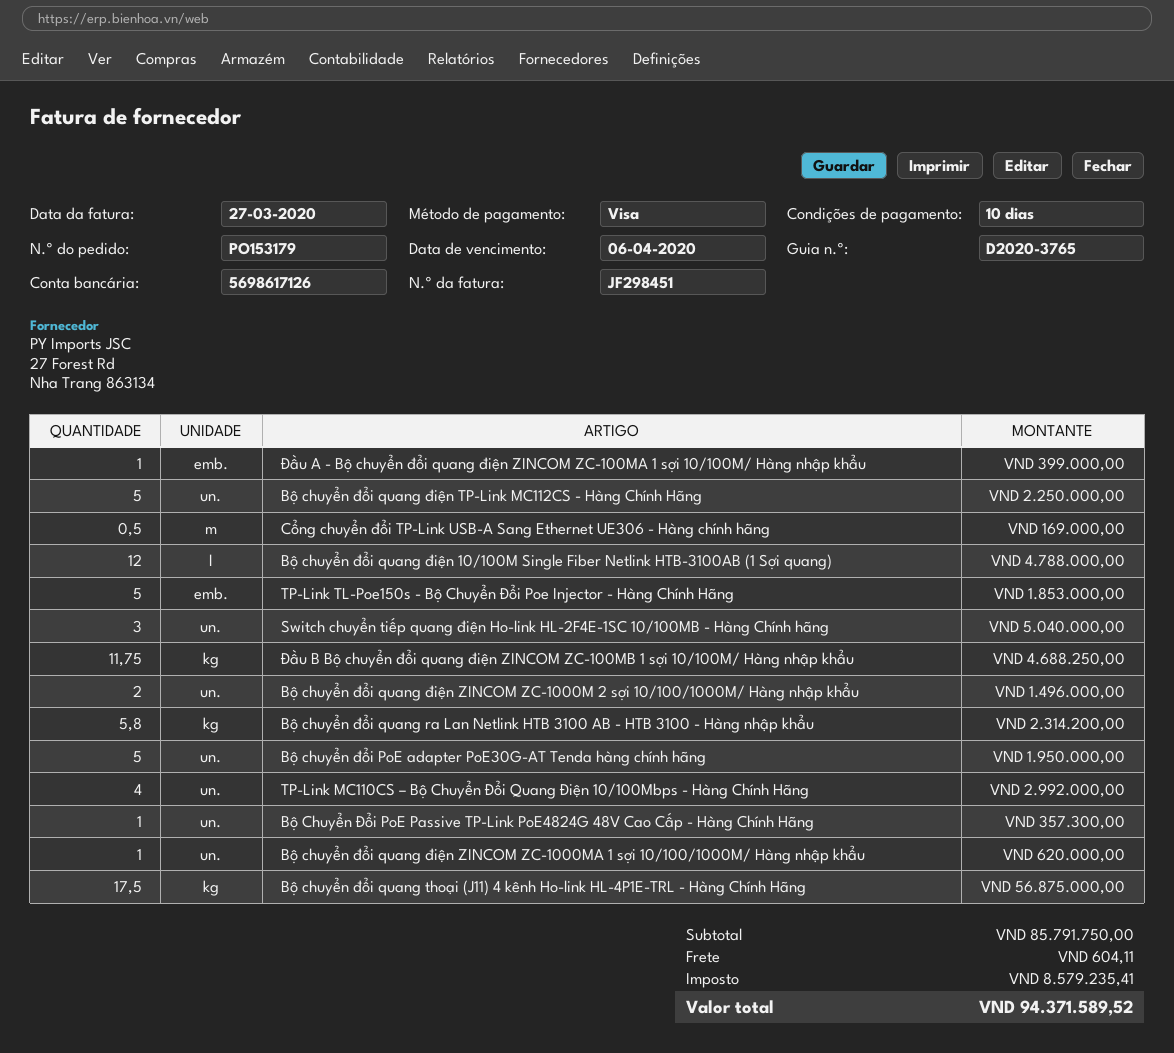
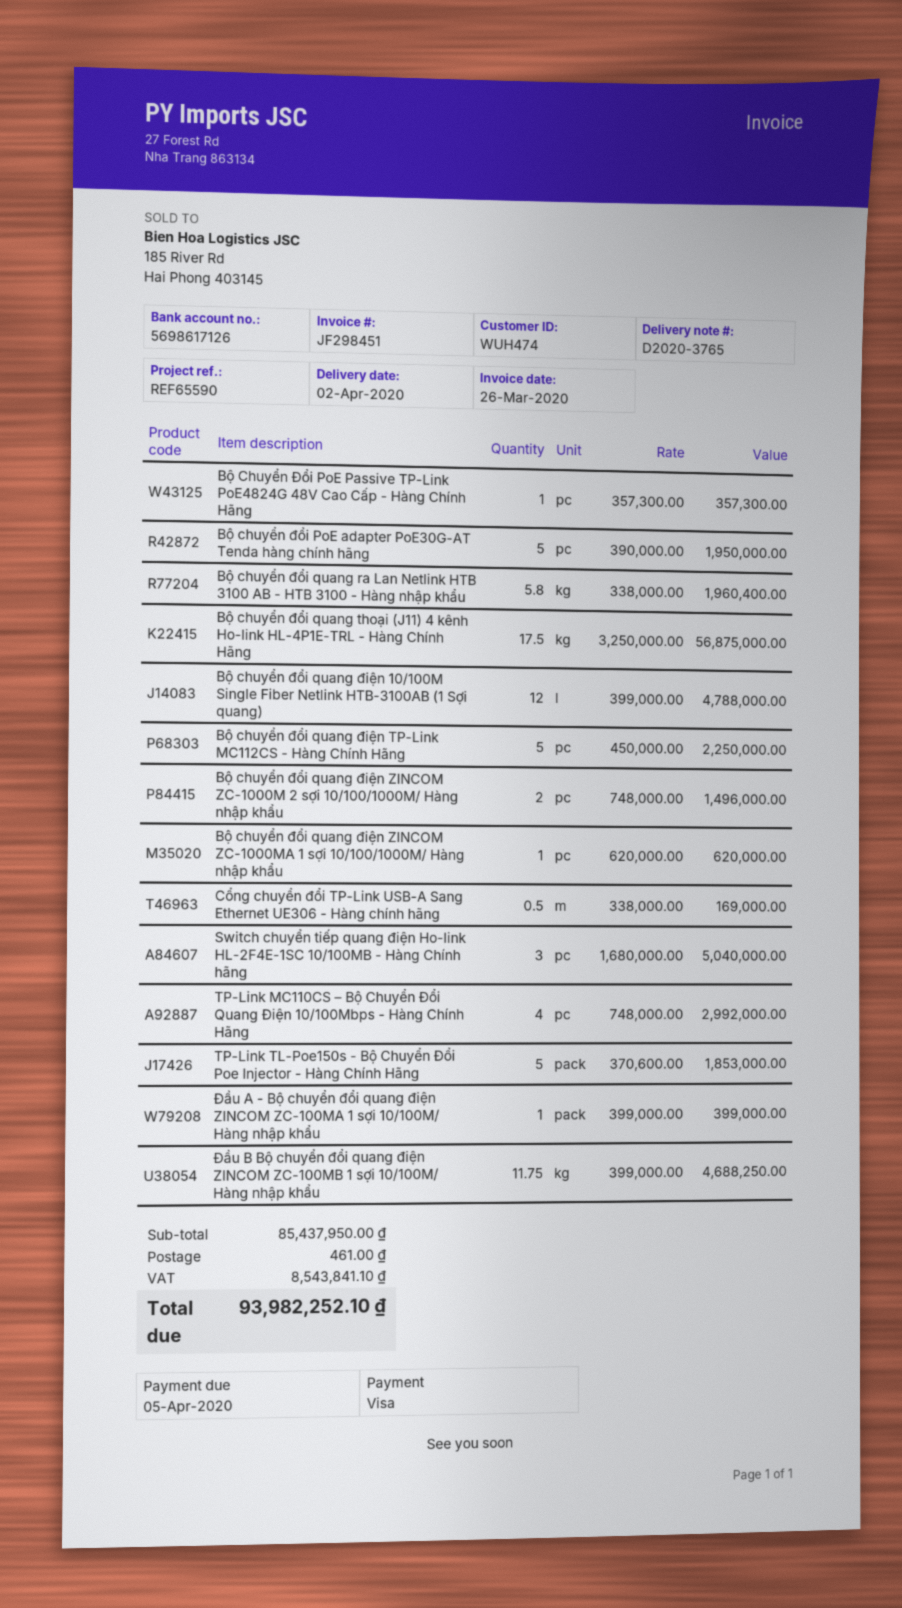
invoice date: 2020-03-27 -> 2020-03-26
due date: 2020-04-06 -> 2020-04-05
Bộ chuyển đổi quang ra Lan Netlink HTB 3100 AB - HTB 3100 - Hàng nhập khẩu: 5.8 for 2314200.00 -> 5.8 for 1960400.00
subtotal: 85791750.00 -> 85437950.00
shipping: 604.11 -> 461.00
tax: 8579235.41 -> 8543841.10
total: 94371589.52 -> 93982252.10

